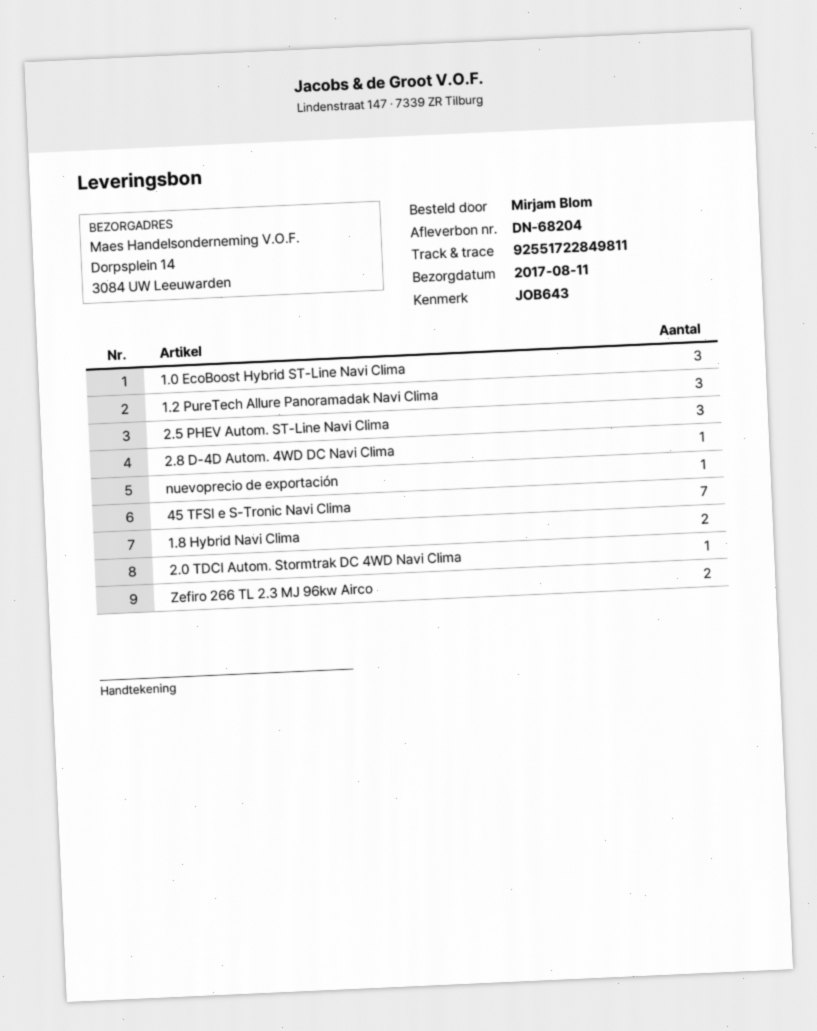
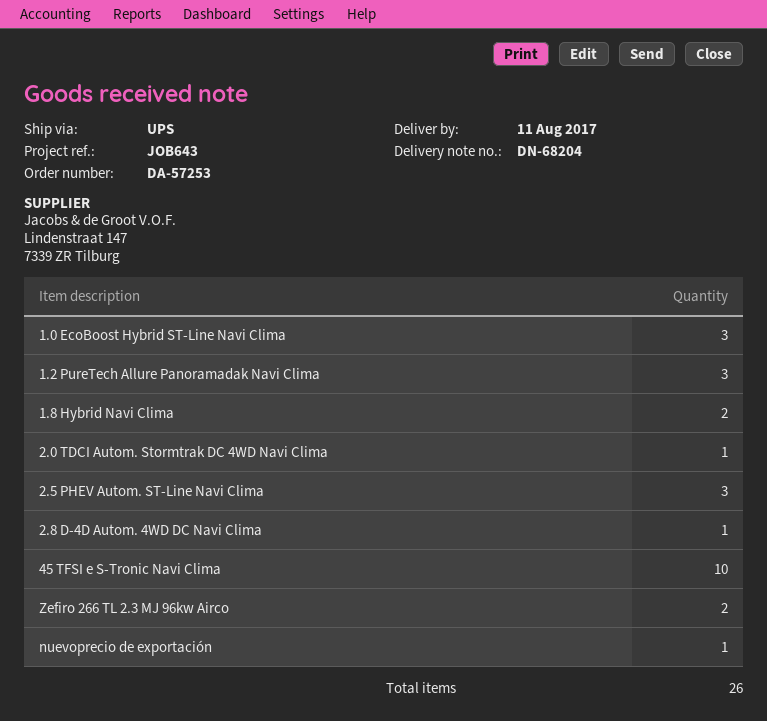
45 TFSI e S-Tronic Navi Clima: 7 -> 10

